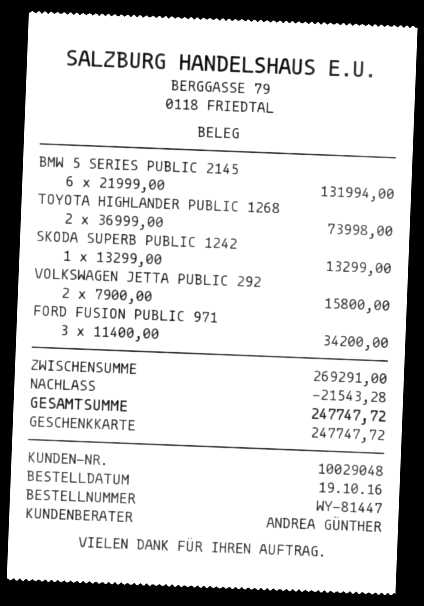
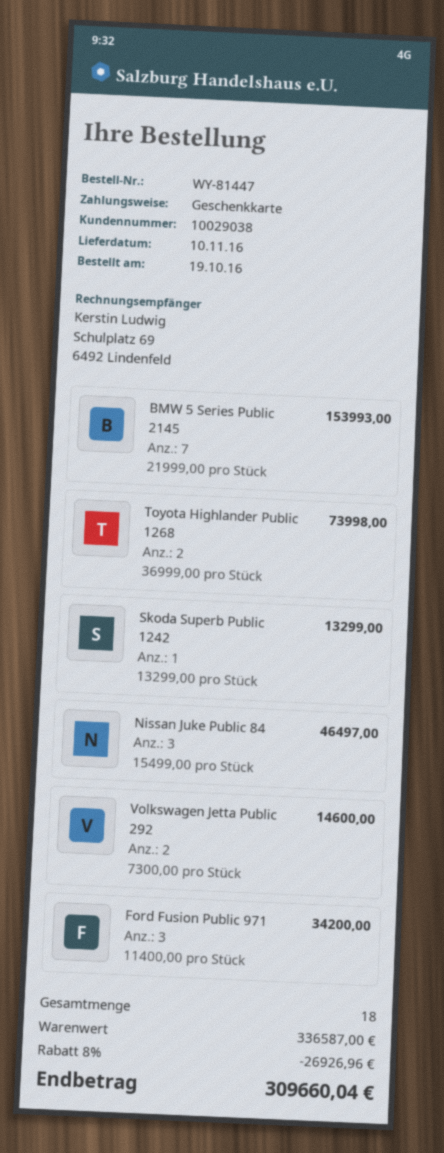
customer number: 10029048 -> 10029038
BMW 5 SERIES PUBLIC 2145: 6 x 21999.00 = 131994.00 -> 7 x 21999.00 = 153993.00
VOLKSWAGEN JETTA PUBLIC 292: 2 x 7900.00 = 15800.00 -> 2 x 7300.00 = 14600.00
Nissan Juke Public 84: none -> 3 x 15499.00 = 46497.00
subtotal: 269291.00 -> 336587.00
discount: 21543.28 -> 26926.96
total: 247747.72 -> 309660.04

